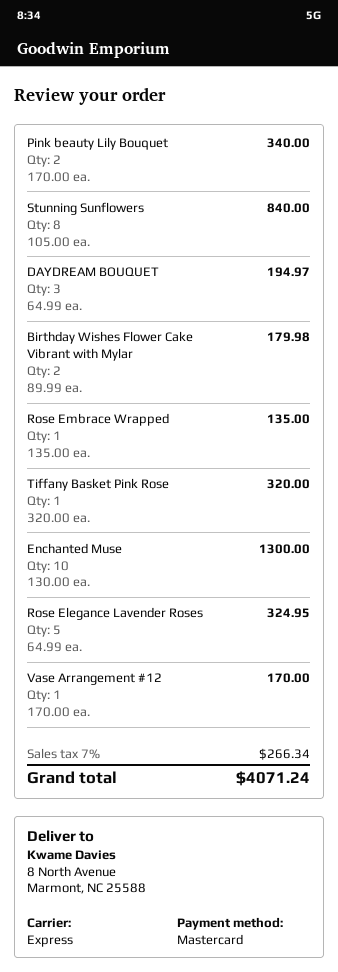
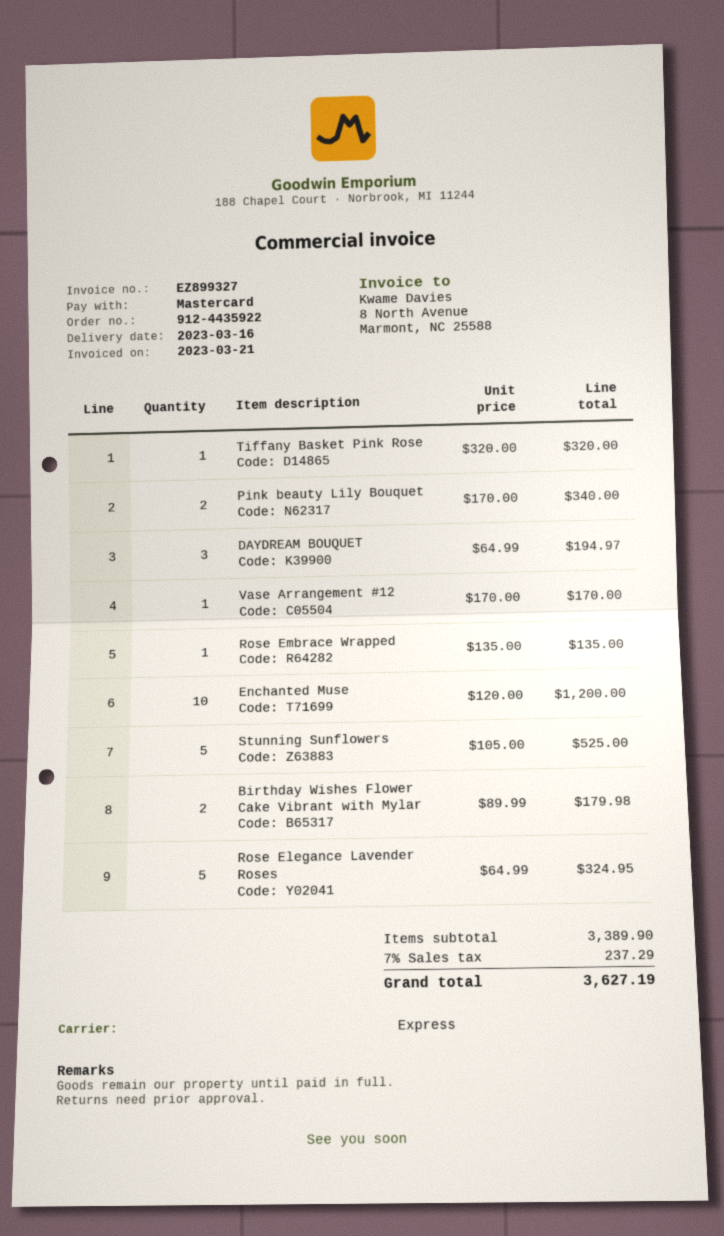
Stunning Sunflowers: 8 x 105.00 = 840.00 -> 5 x 105.00 = 525.00
Enchanted Muse: 10 x 130.00 = 1300.00 -> 10 x 120.00 = 1200.00
tax: 7% = 266.34 -> 7% = 237.29
total: 4071.24 -> 3627.19

